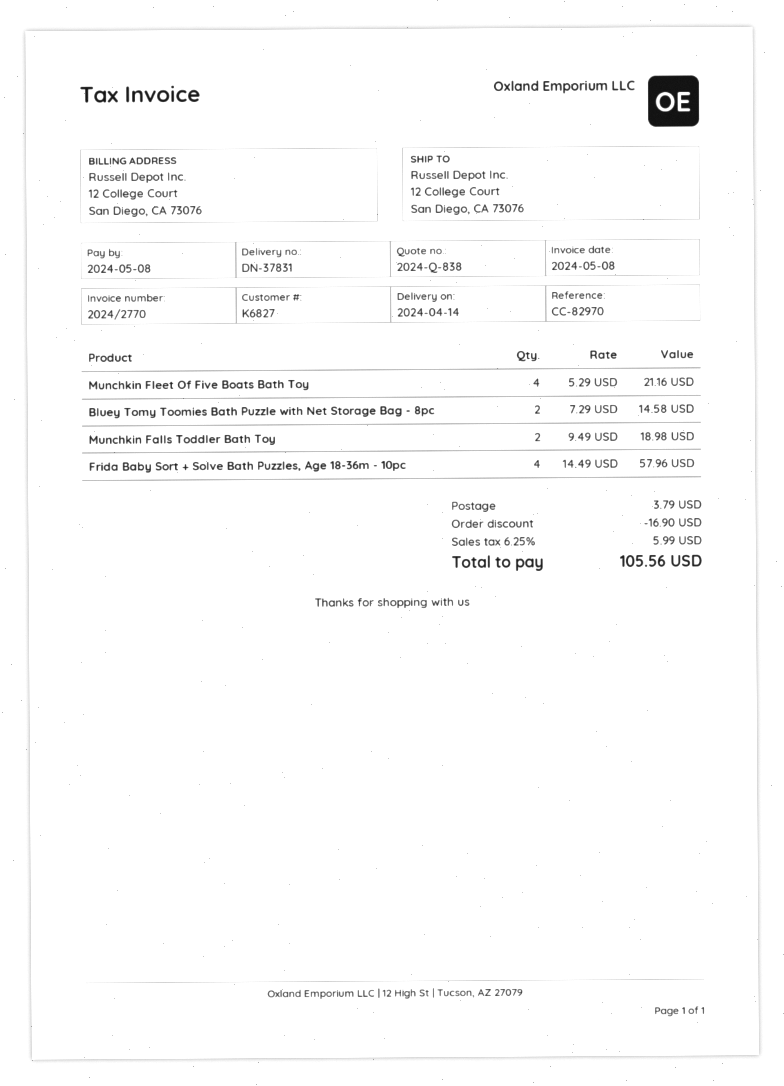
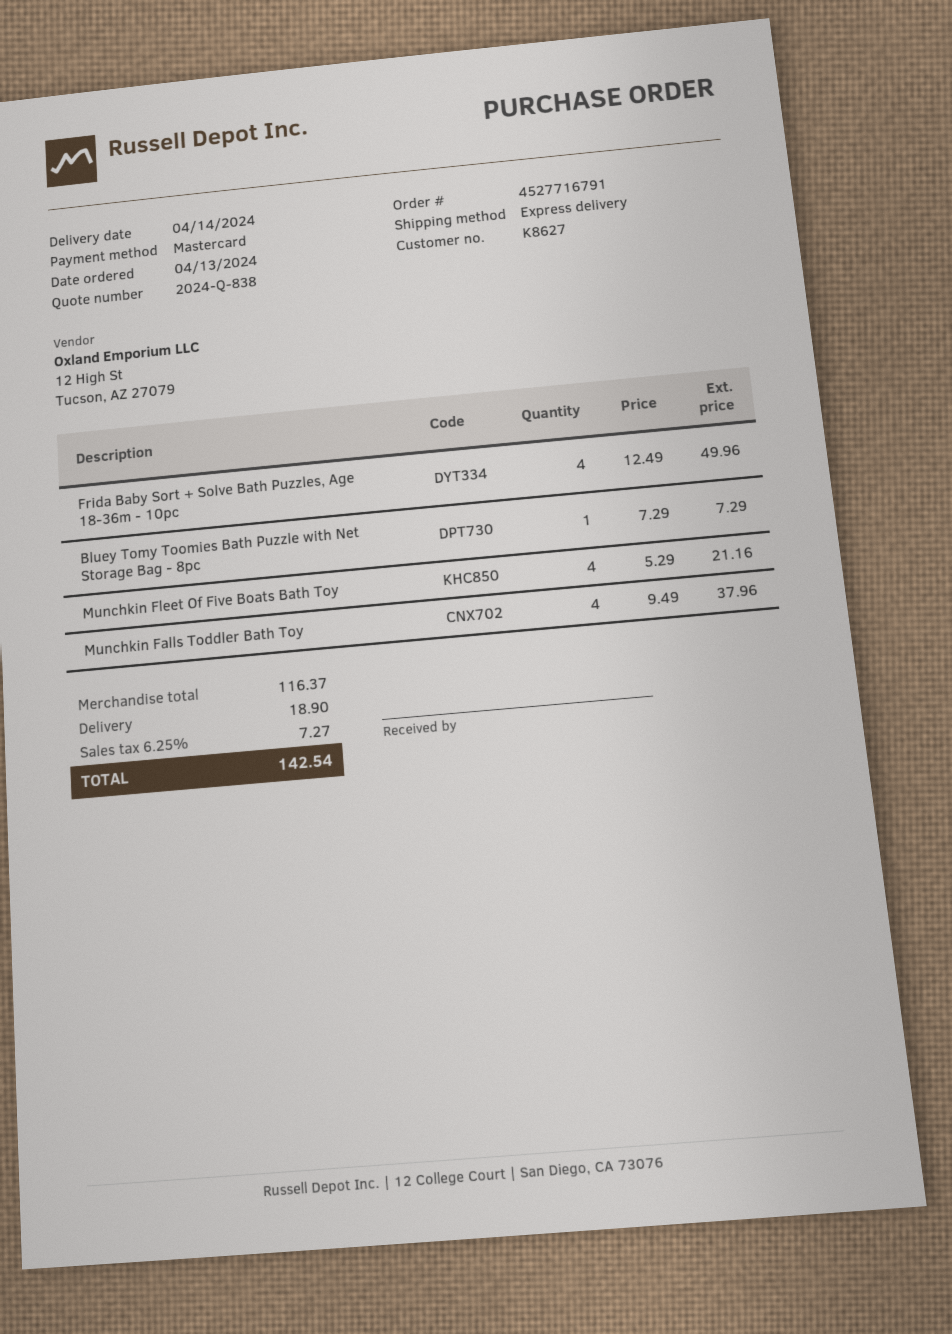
customer number: K6827 -> K8627
Bluey Tomy Toomies Bath Puzzle with Net Storage Bag - 8pc: 2 x 7.29 = 14.58 -> 1 x 7.29 = 7.29
Munchkin Falls Toddler Bath Toy: 2 x 9.49 = 18.98 -> 4 x 9.49 = 37.96
Frida Baby Sort + Solve Bath Puzzles, Age 18-36m - 10pc: 4 x 14.49 = 57.96 -> 4 x 12.49 = 49.96
discount: 16.90 -> none
shipping: 3.79 -> 18.90
tax: 6.25% = 5.99 -> 6.25% = 7.27
total: 105.56 -> 142.54

